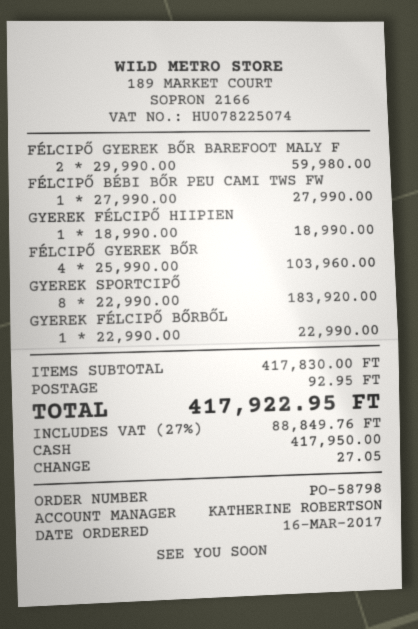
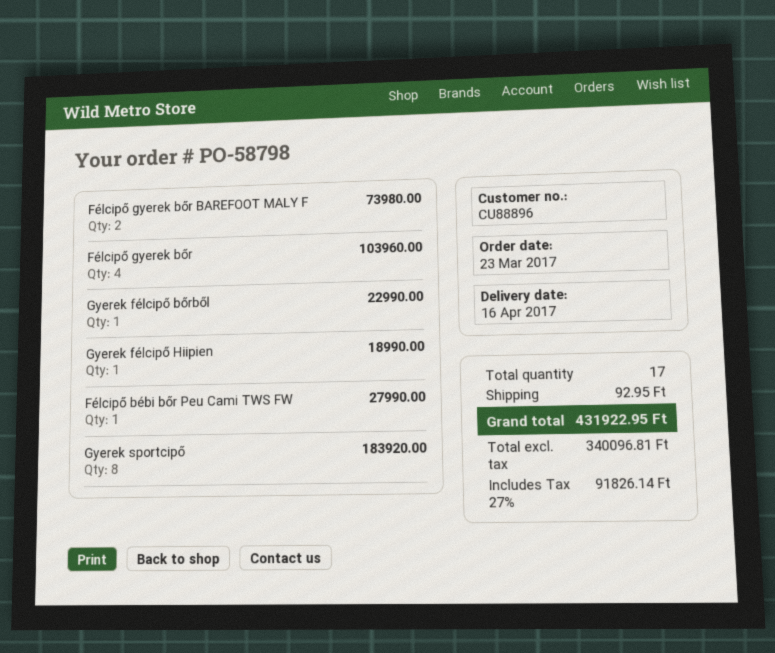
order date: 2017-03-16 -> 2017-03-23
FÉLCIPŐ GYEREK BŐR BAREFOOT MALY F: 2 for 59980.00 -> 2 for 73980.00
tax: 27% = 88849.76 -> 27% = 91826.14
total: 417922.95 -> 431922.95

